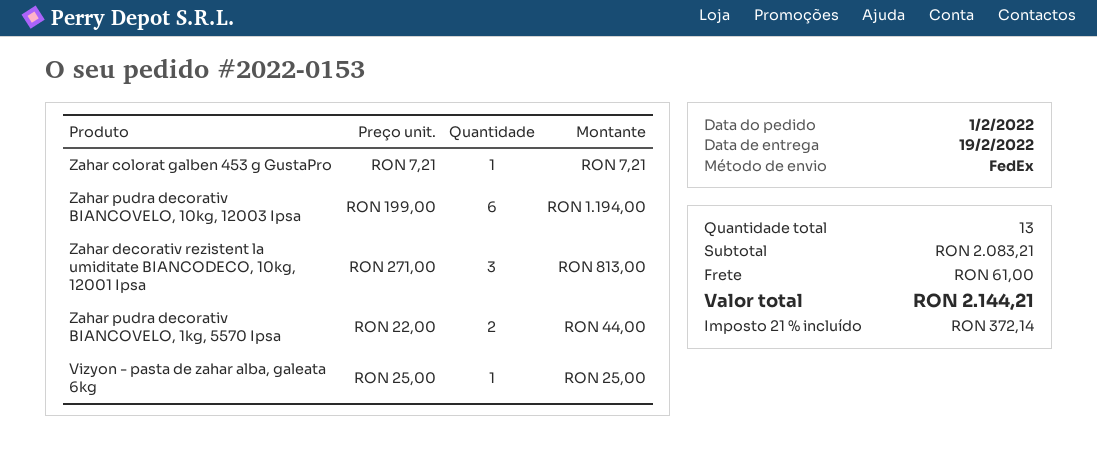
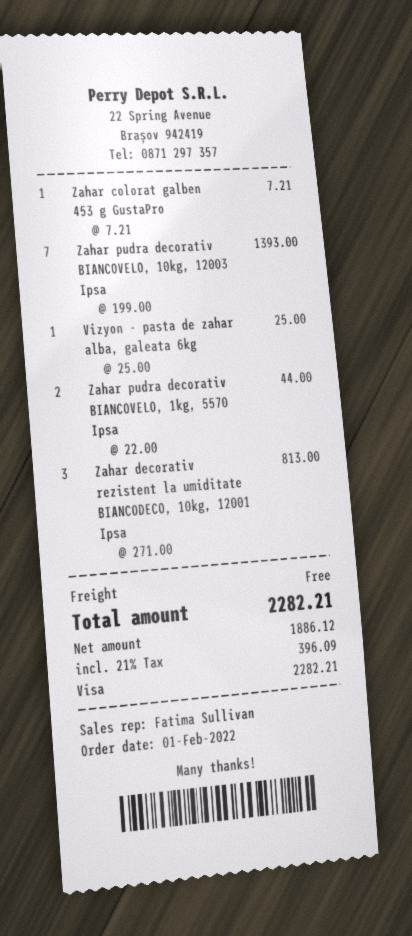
Zahar pudra decorativ BIANCOVELO, 10kg, 12003 Ipsa: 6 x 199.00 = 1194.00 -> 7 x 199.00 = 1393.00
shipping: 61.00 -> 0.00
tax: 21% = 372.14 -> 21% = 396.09
total: 2144.21 -> 2282.21

